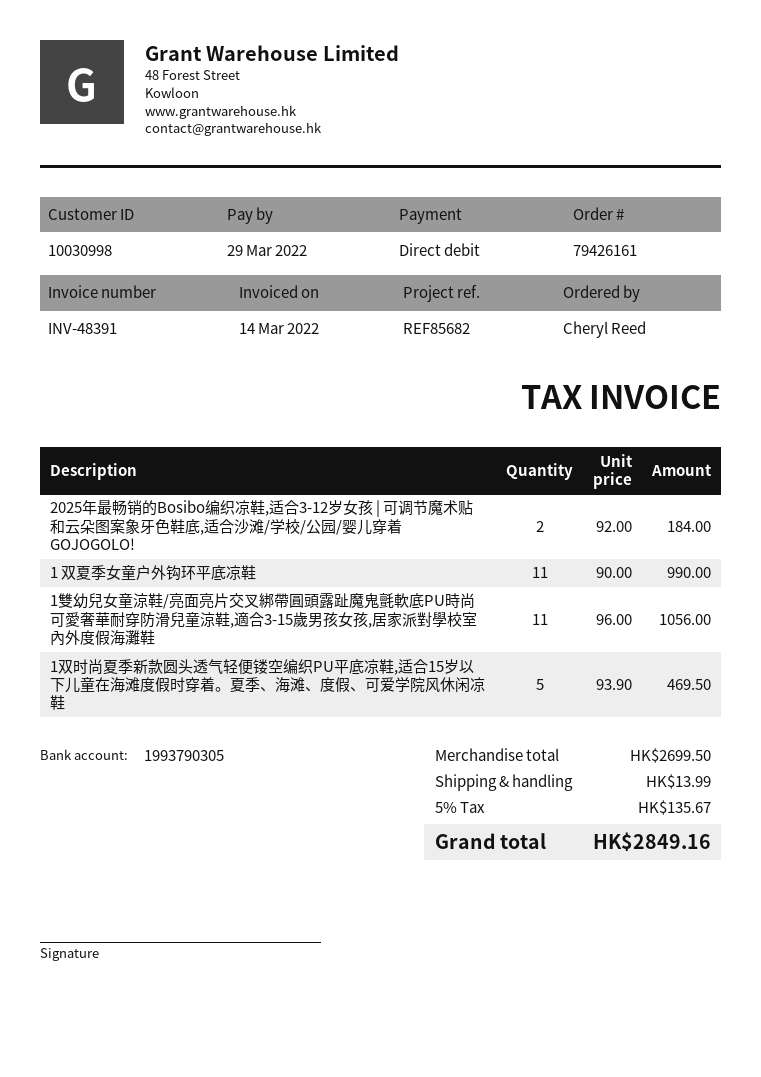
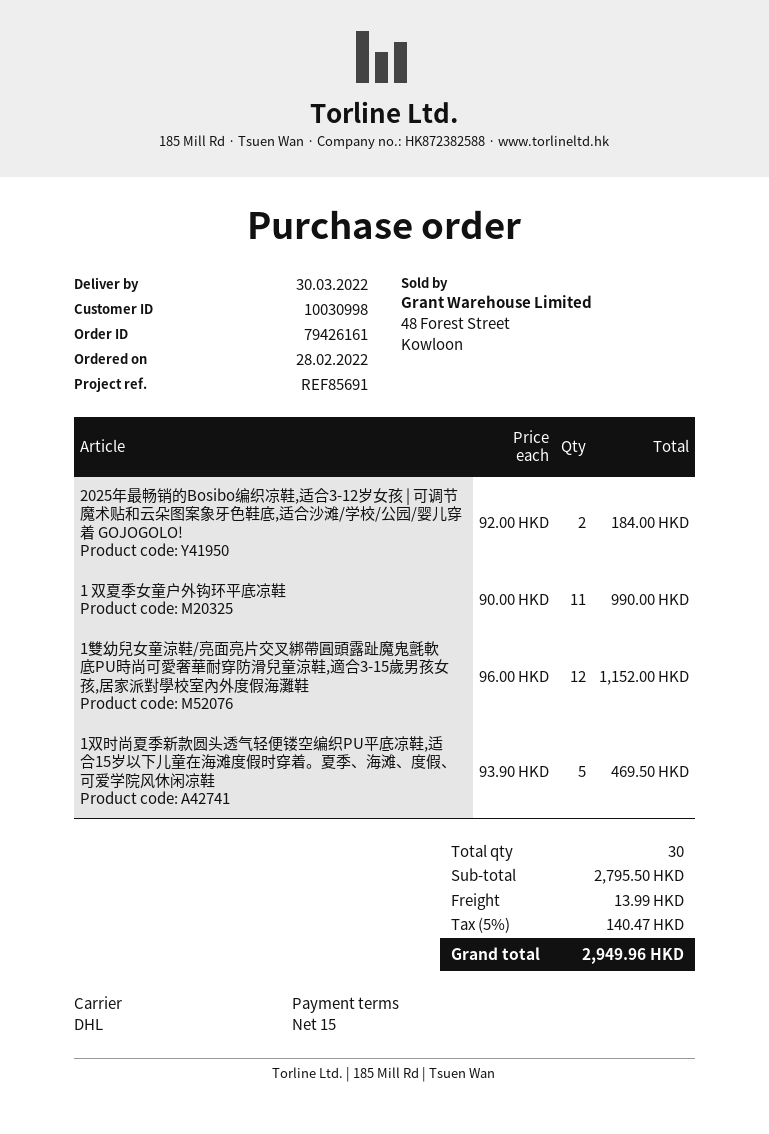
reference: REF85682 -> REF85691
1雙幼兒女童涼鞋/亮面亮片交叉綁帶圓頭露趾魔鬼氈軟底PU時尚可愛奢華耐穿防滑兒童涼鞋,適合3-15歲男孩女孩,居家派對學校室內外度假海灘鞋: 11 x 96.00 = 1056.00 -> 12 x 96.00 = 1152.00
subtotal: 2699.50 -> 2795.50
tax: 5% = 135.67 -> 5% = 140.47
total: 2849.16 -> 2949.96

